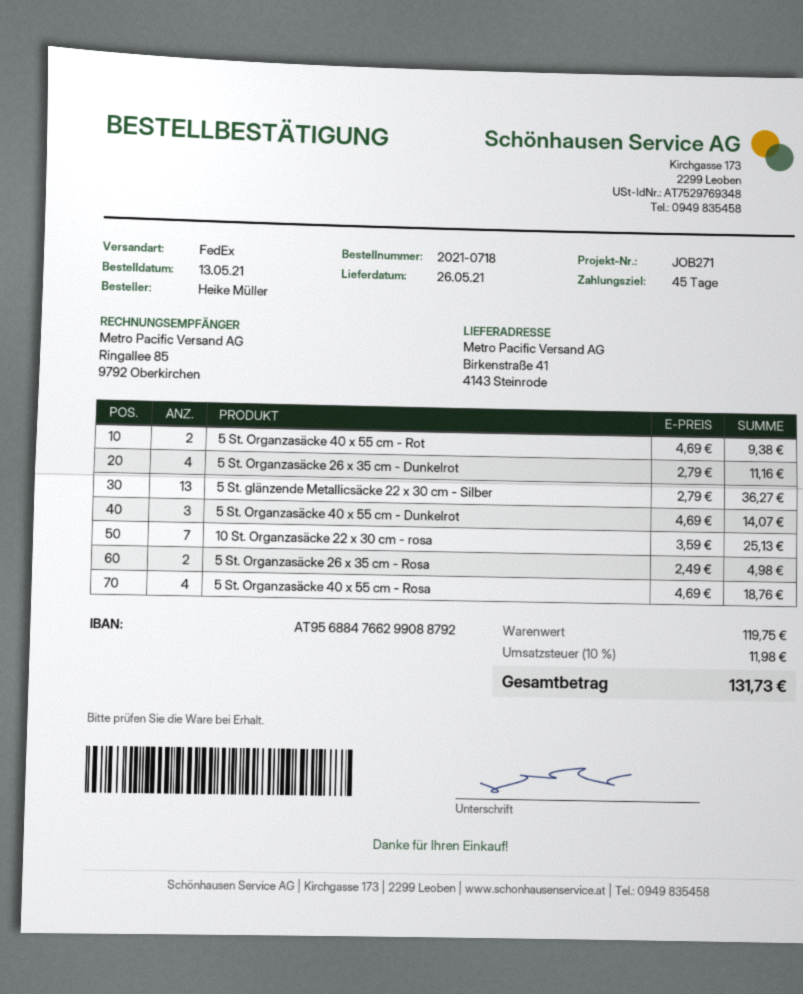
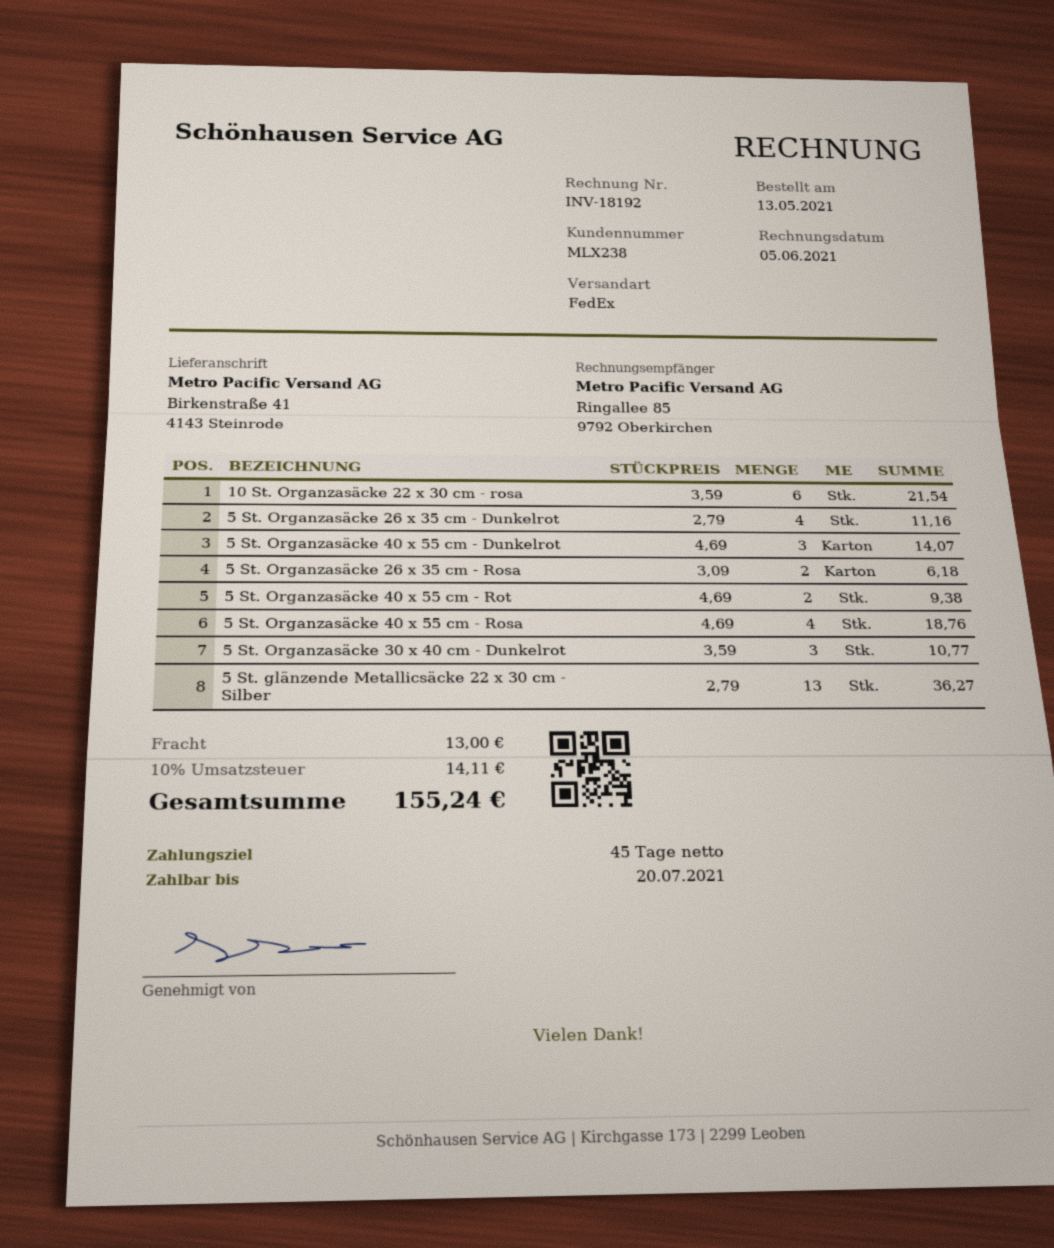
10 St. Organzasäcke 22 x 30 cm - rosa: 7 x 3.59 = 25.13 -> 6 x 3.59 = 21.54
5 St. Organzasäcke 26 x 35 cm - Rosa: 2 x 2.49 = 4.98 -> 2 x 3.09 = 6.18
5 St. Organzasäcke 30 x 40 cm - Dunkelrot: none -> 3 x 3.59 = 10.77
shipping: none -> 13.00
tax: 10% = 11.98 -> 10% = 14.11
total: 131.73 -> 155.24

